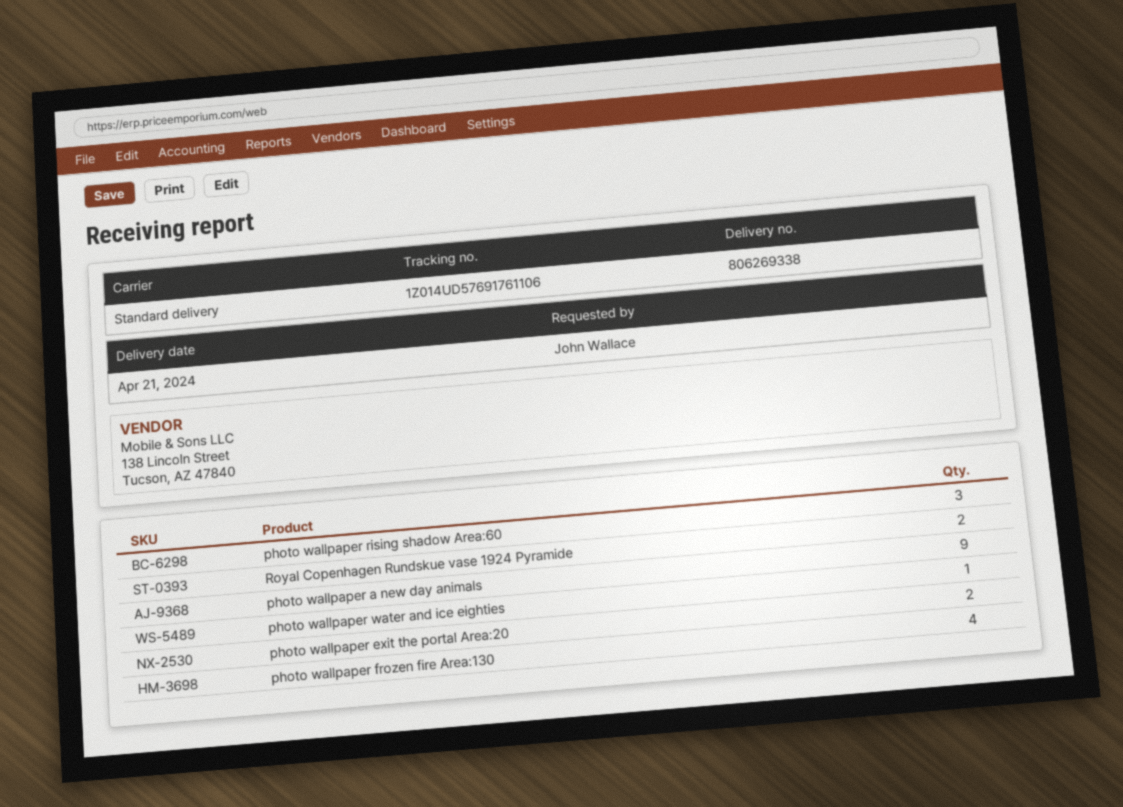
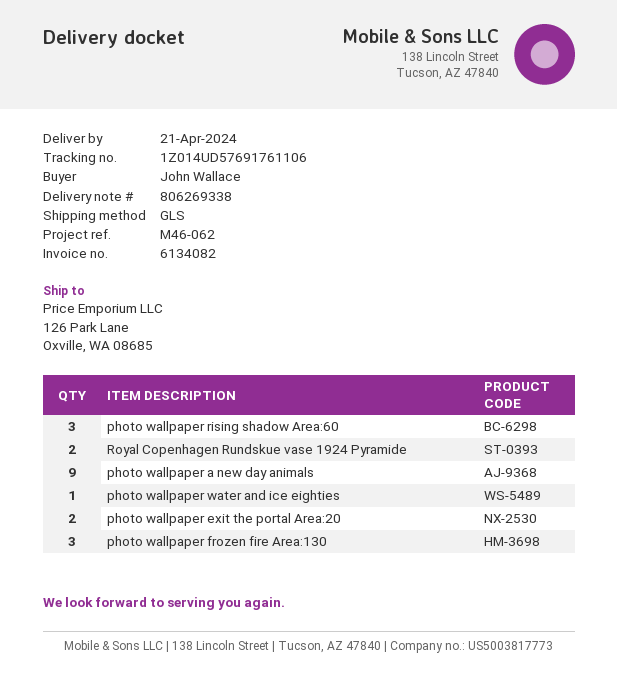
shipping method: standard -> GLS
photo wallpaper frozen fire Area:130: 4 -> 3

